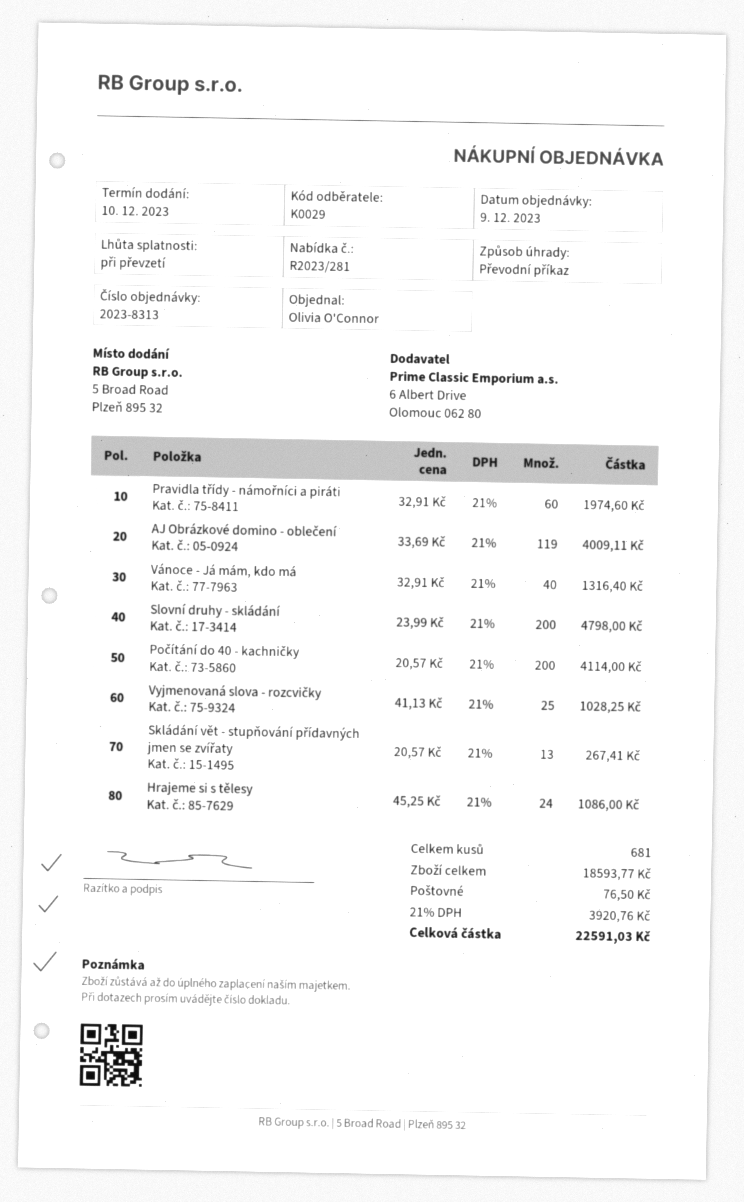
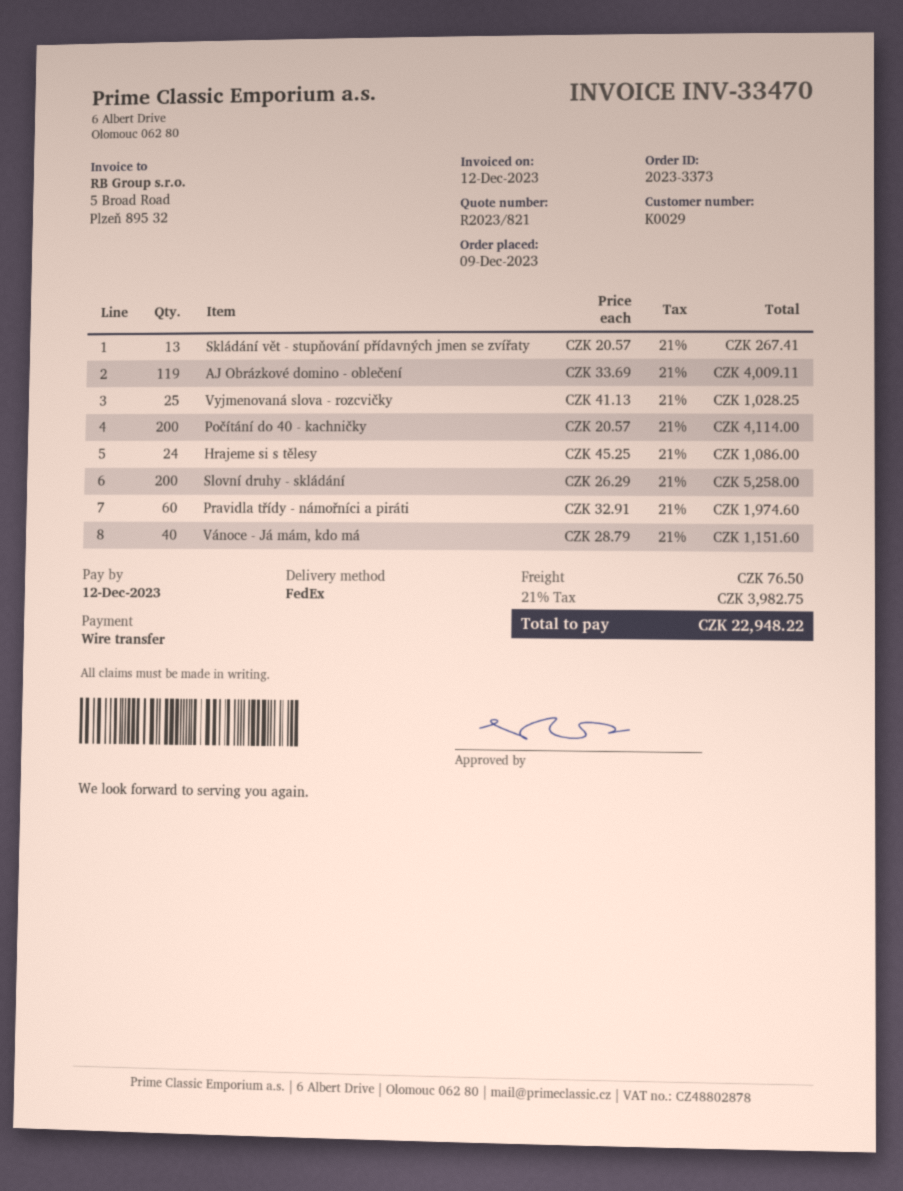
quote number: R2023/281 -> R2023/821
order number: 2023-8313 -> 2023-3373
Vánoce - Já mám, kdo má: 40 x 32.91 = 1316.40 -> 40 x 28.79 = 1151.60
Slovní druhy - skládání: 200 x 23.99 = 4798.00 -> 200 x 26.29 = 5258.00
tax: 21% = 3920.76 -> 21% = 3982.75
total: 22591.03 -> 22948.22

